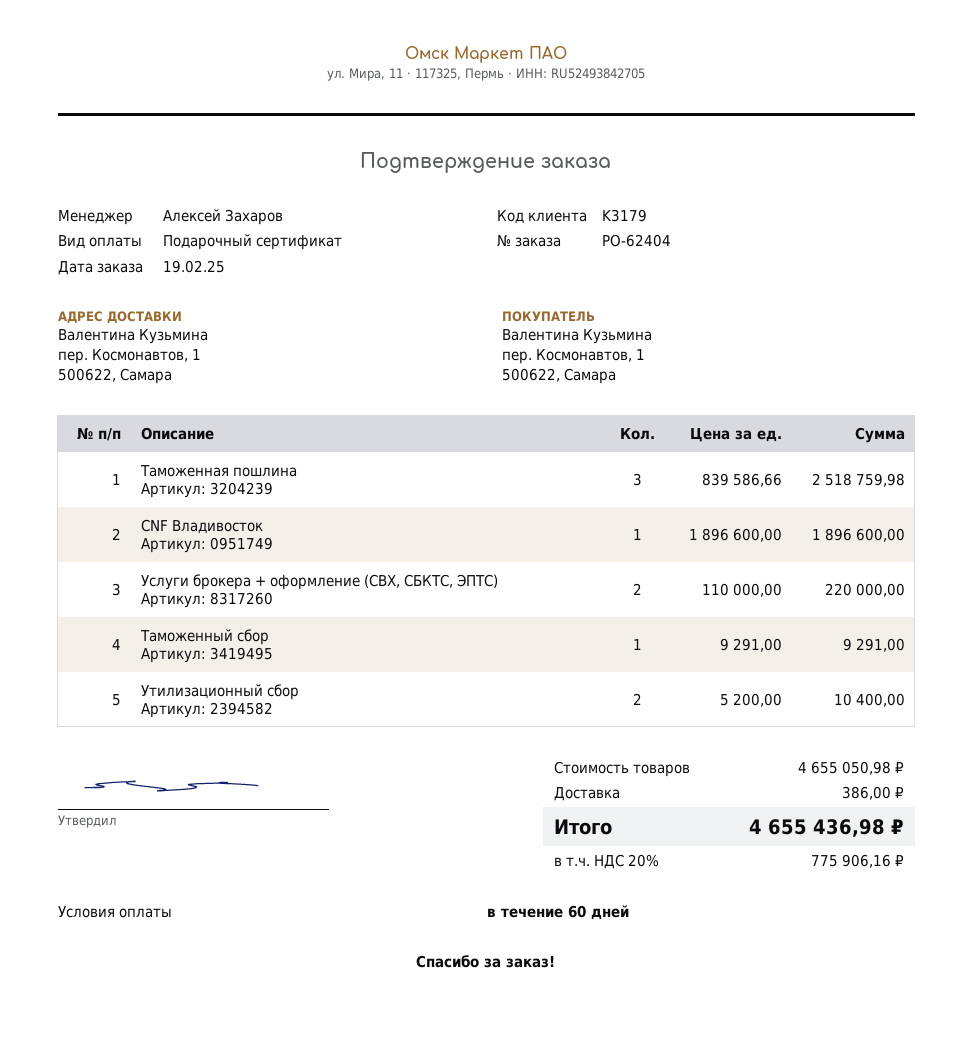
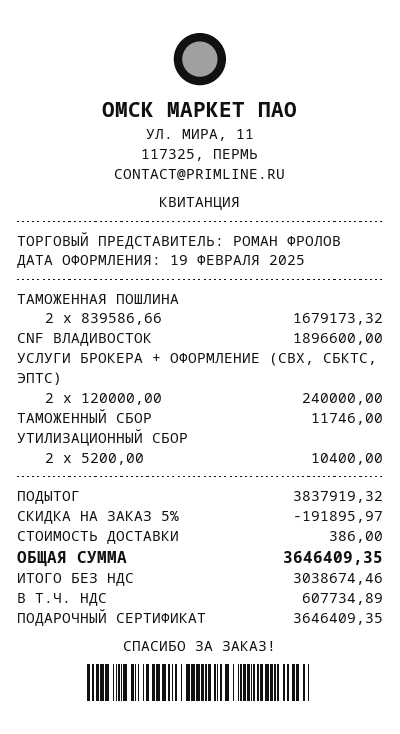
sales rep: Алексей Захаров -> РОМАН ФРОЛОВ
Таможенная пошлина: 3 x 839586.66 = 2518759.98 -> 2 x 839586.66 = 1679173.32
Услуги брокера + оформление (СВХ, СБКТС, ЭПТС): 2 x 110000.00 = 220000.00 -> 2 x 120000.00 = 240000.00
Таможенный сбор: 1 x 9291.00 = 9291.00 -> 1 x 11746.00 = 11746.00
subtotal: 4655050.98 -> 3837919.32
discount: none -> 5% = 191895.97
tax: 775906.16 -> 607734.89
total: 4655436.98 -> 3646409.35

